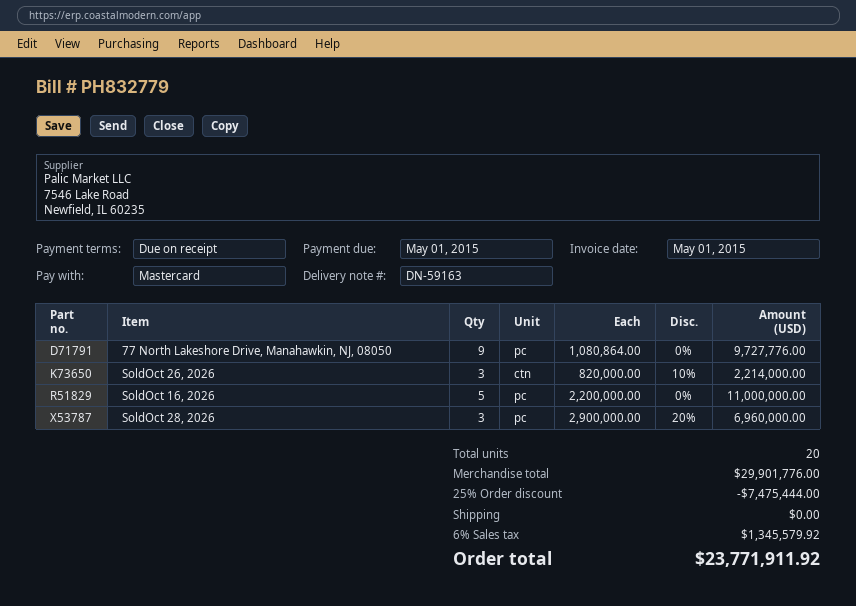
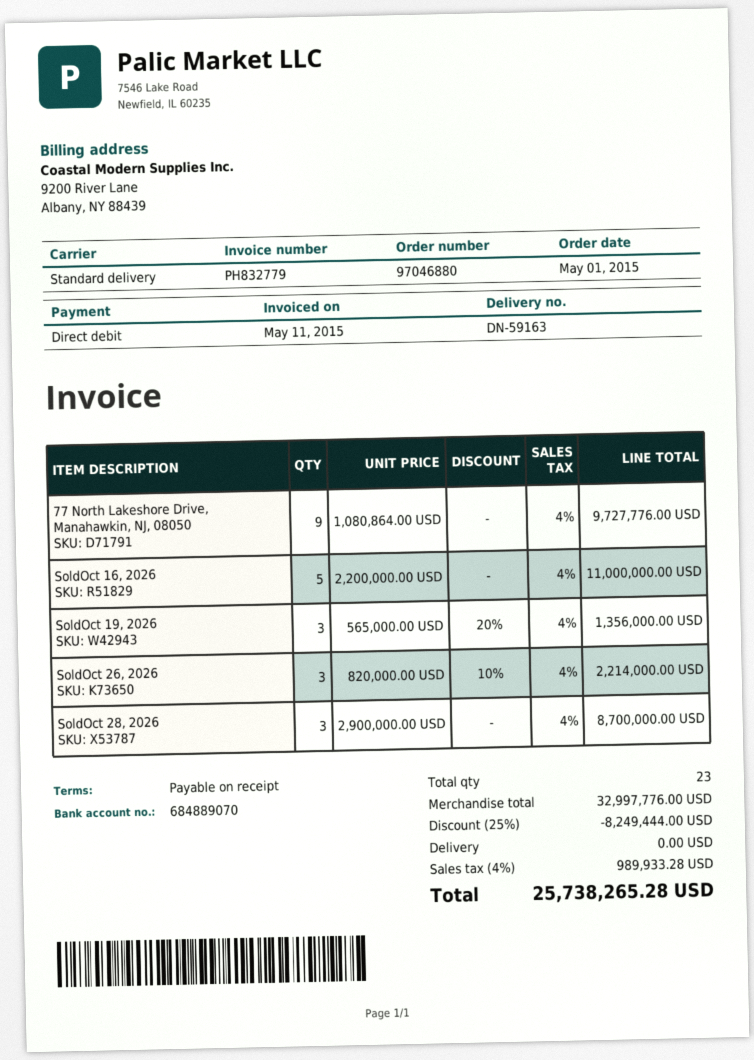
invoice date: 2015-05-01 -> 2015-05-11
payment method: Mastercard -> direct debit
SoldOct 28, 2026: 3 x 2900000.00 - 20% = 6960000.00 -> 3 x 2900000.00 = 8700000.00
SoldOct 19, 2026: none -> 3 x 565000.00 - 20% = 1356000.00
total quantity: 20 -> 23
subtotal: 29901776.00 -> 32997776.00
discount: 25% = 7475444.00 -> 25% = 8249444.00
tax: 6% = 1345579.92 -> 4% = 989933.28
total: 23771911.92 -> 25738265.28

